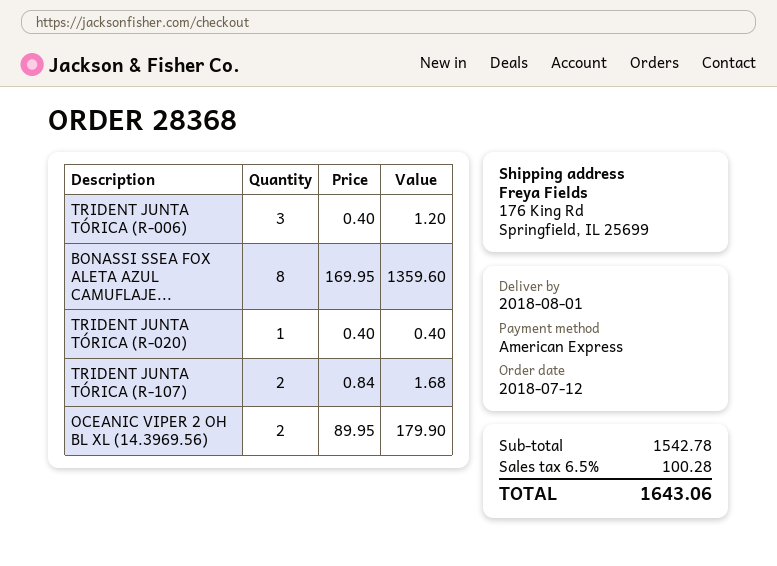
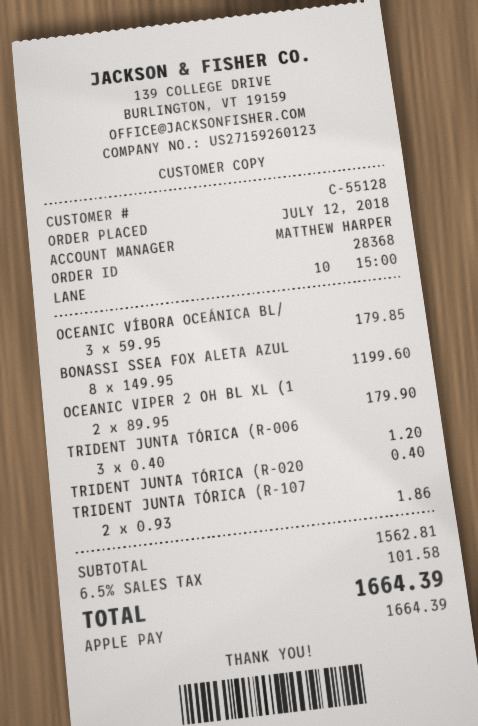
payment method: American Express -> Apple Pay
BONASSI SSEA FOX ALETA AZUL CAMUFLAJE...: 8 x 169.95 = 1359.60 -> 8 x 149.95 = 1199.60
TRIDENT JUNTA TÓRICA (R-107): 2 x 0.84 = 1.68 -> 2 x 0.93 = 1.86
OCEANIC VÍBORA OCEÁNICA BL/: none -> 3 x 59.95 = 179.85
subtotal: 1542.78 -> 1562.81
tax: 6.5% = 100.28 -> 6.5% = 101.58
total: 1643.06 -> 1664.39

